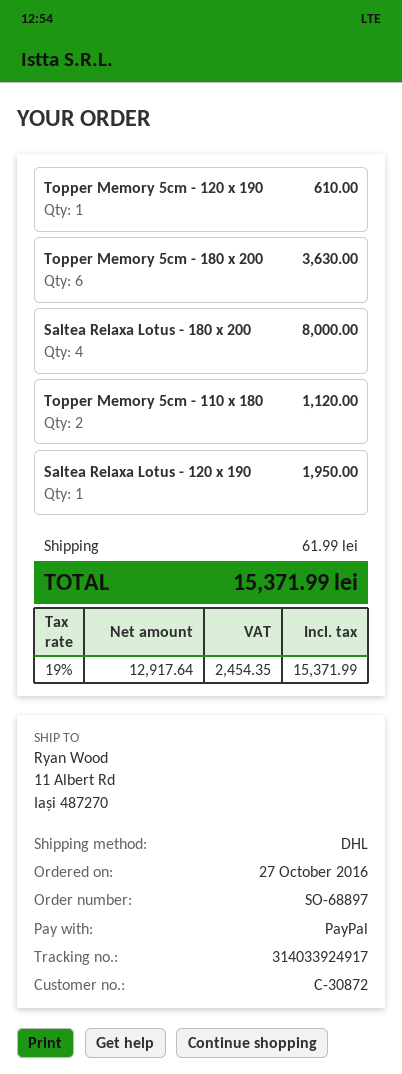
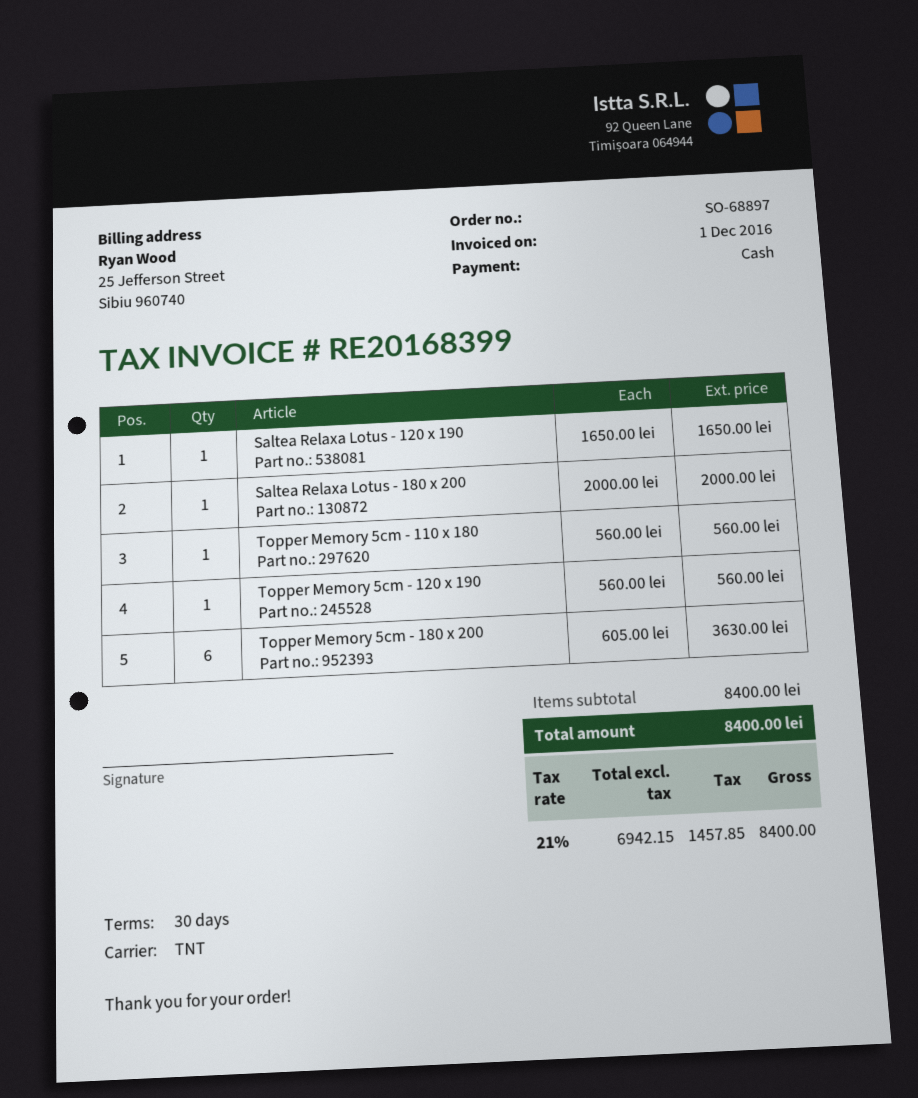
payment method: PayPal -> cash
shipping method: DHL -> TNT
Topper Memory 5cm - 120 x 190: 1 for 610.00 -> 1 for 560.00
Saltea Relaxa Lotus - 180 x 200: 4 for 8000.00 -> 1 for 2000.00
Topper Memory 5cm - 110 x 180: 2 for 1120.00 -> 1 for 560.00
Saltea Relaxa Lotus - 120 x 190: 1 for 1950.00 -> 1 for 1650.00
shipping: 61.99 -> none
net: 12917.64 -> 6942.15
tax: 19% = 2454.35 -> 21% = 1457.85
total: 15371.99 -> 8400.00

